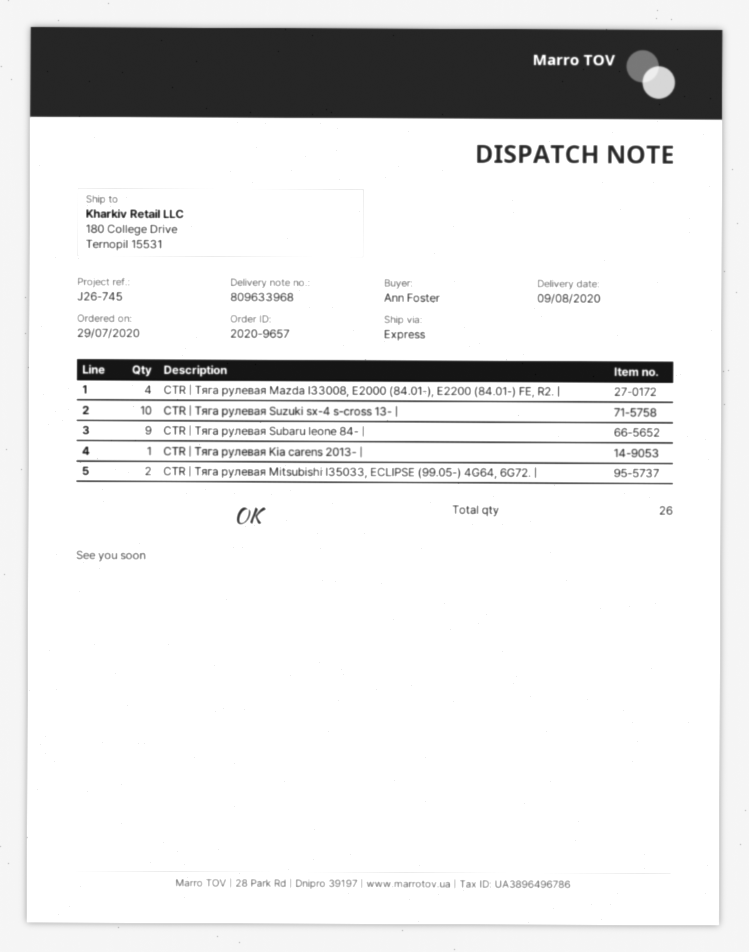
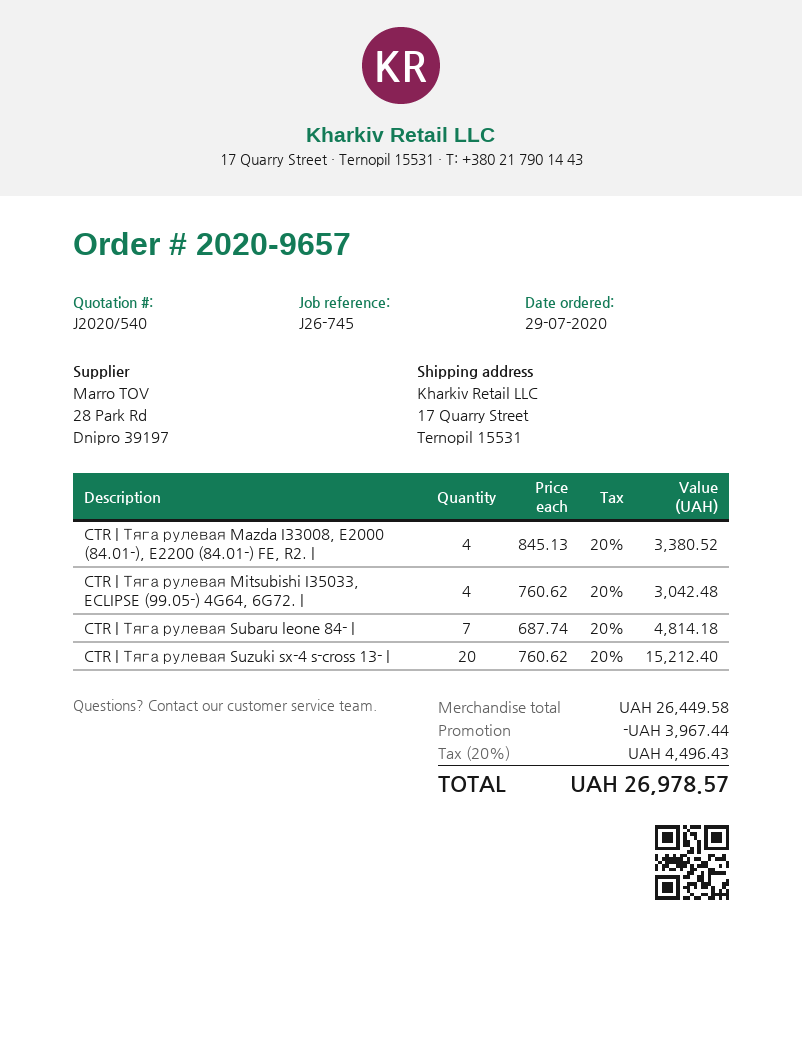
ship to: 180 College Drive, Ternopil 15531 -> 17 Quarry Street, Ternopil 15531
CTR | Тяга рулевая Suzuki sx-4 s-cross 13- |: 10 -> 20
CTR | Тяга рулевая Subaru leone 84- |: 9 -> 7
CTR | Тяга рулевая Kia carens 2013- |: 1 -> none
CTR | Тяга рулевая Mitsubishi I35033, ECLIPSE (99.05-) 4G64, 6G72. |: 2 -> 4

